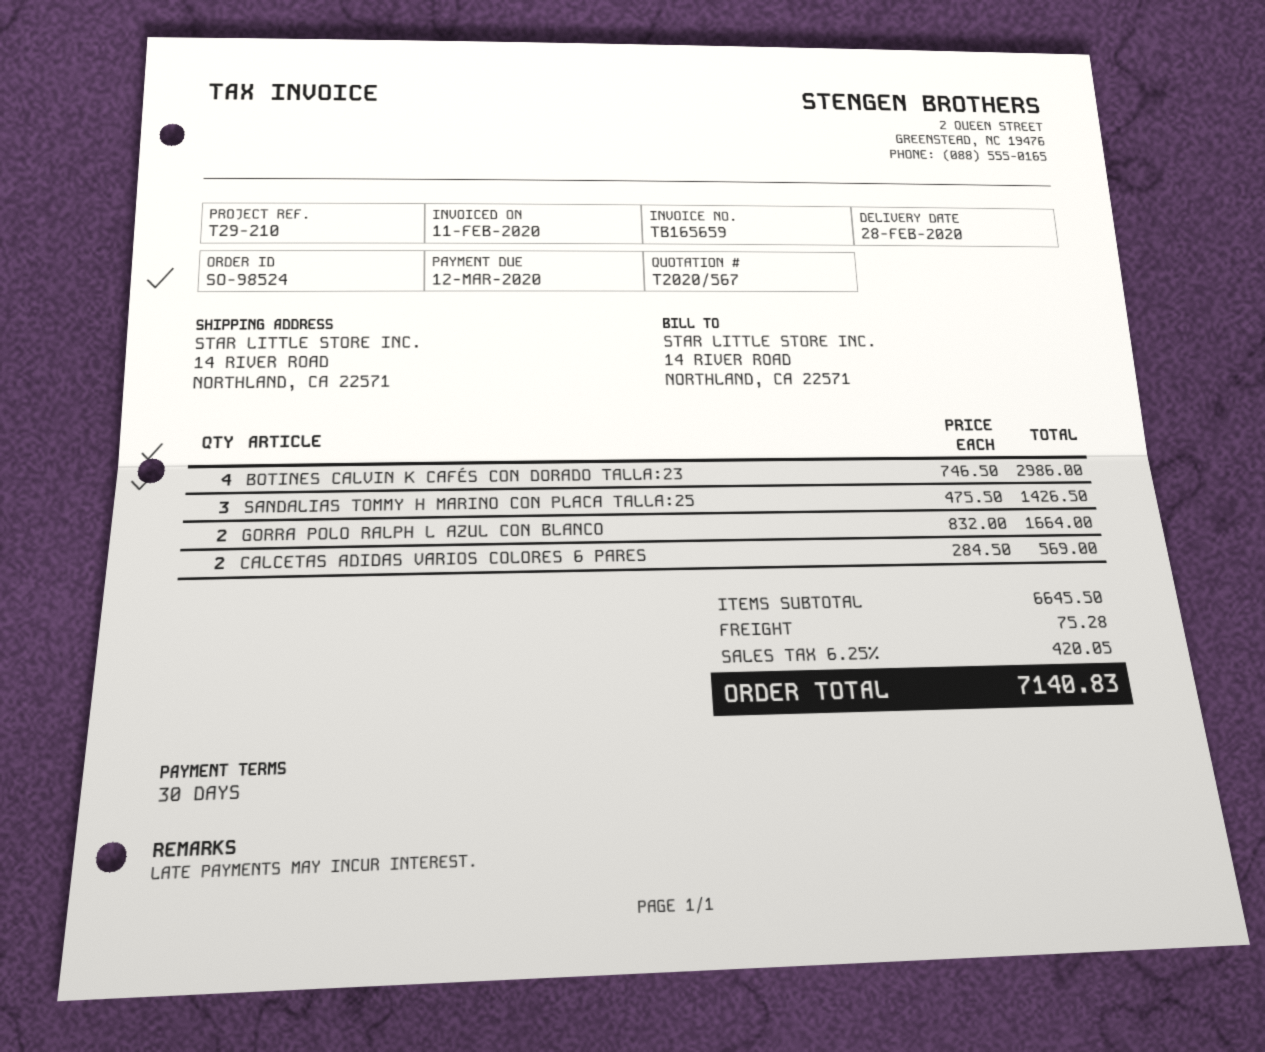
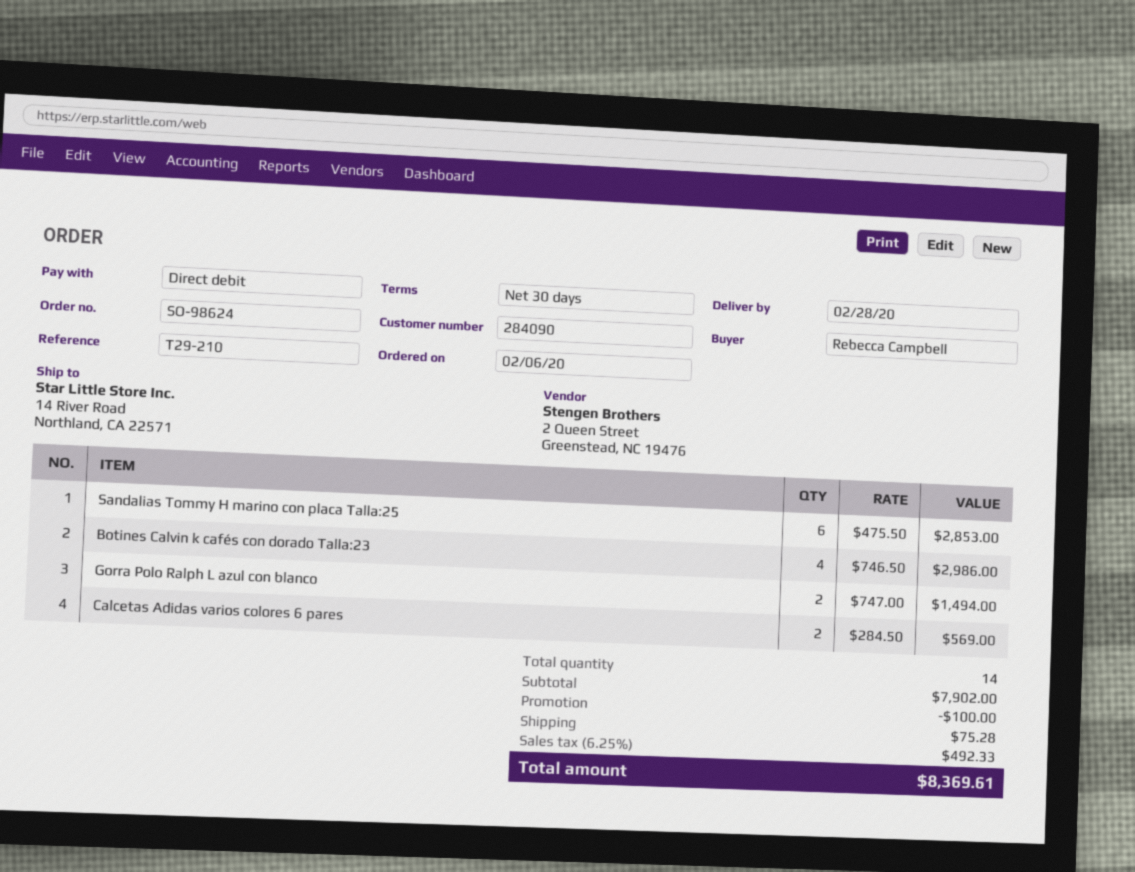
order number: SO-98524 -> SO-98624
SANDALIAS TOMMY H MARINO CON PLACA TALLA:25: 3 x 475.50 = 1426.50 -> 6 x 475.50 = 2853.00
GORRA POLO RALPH L AZUL CON BLANCO: 2 x 832.00 = 1664.00 -> 2 x 747.00 = 1494.00
subtotal: 6645.50 -> 7902.00
discount: none -> 100.00
tax: 6.25% = 420.05 -> 6.25% = 492.33
total: 7140.83 -> 8369.61

